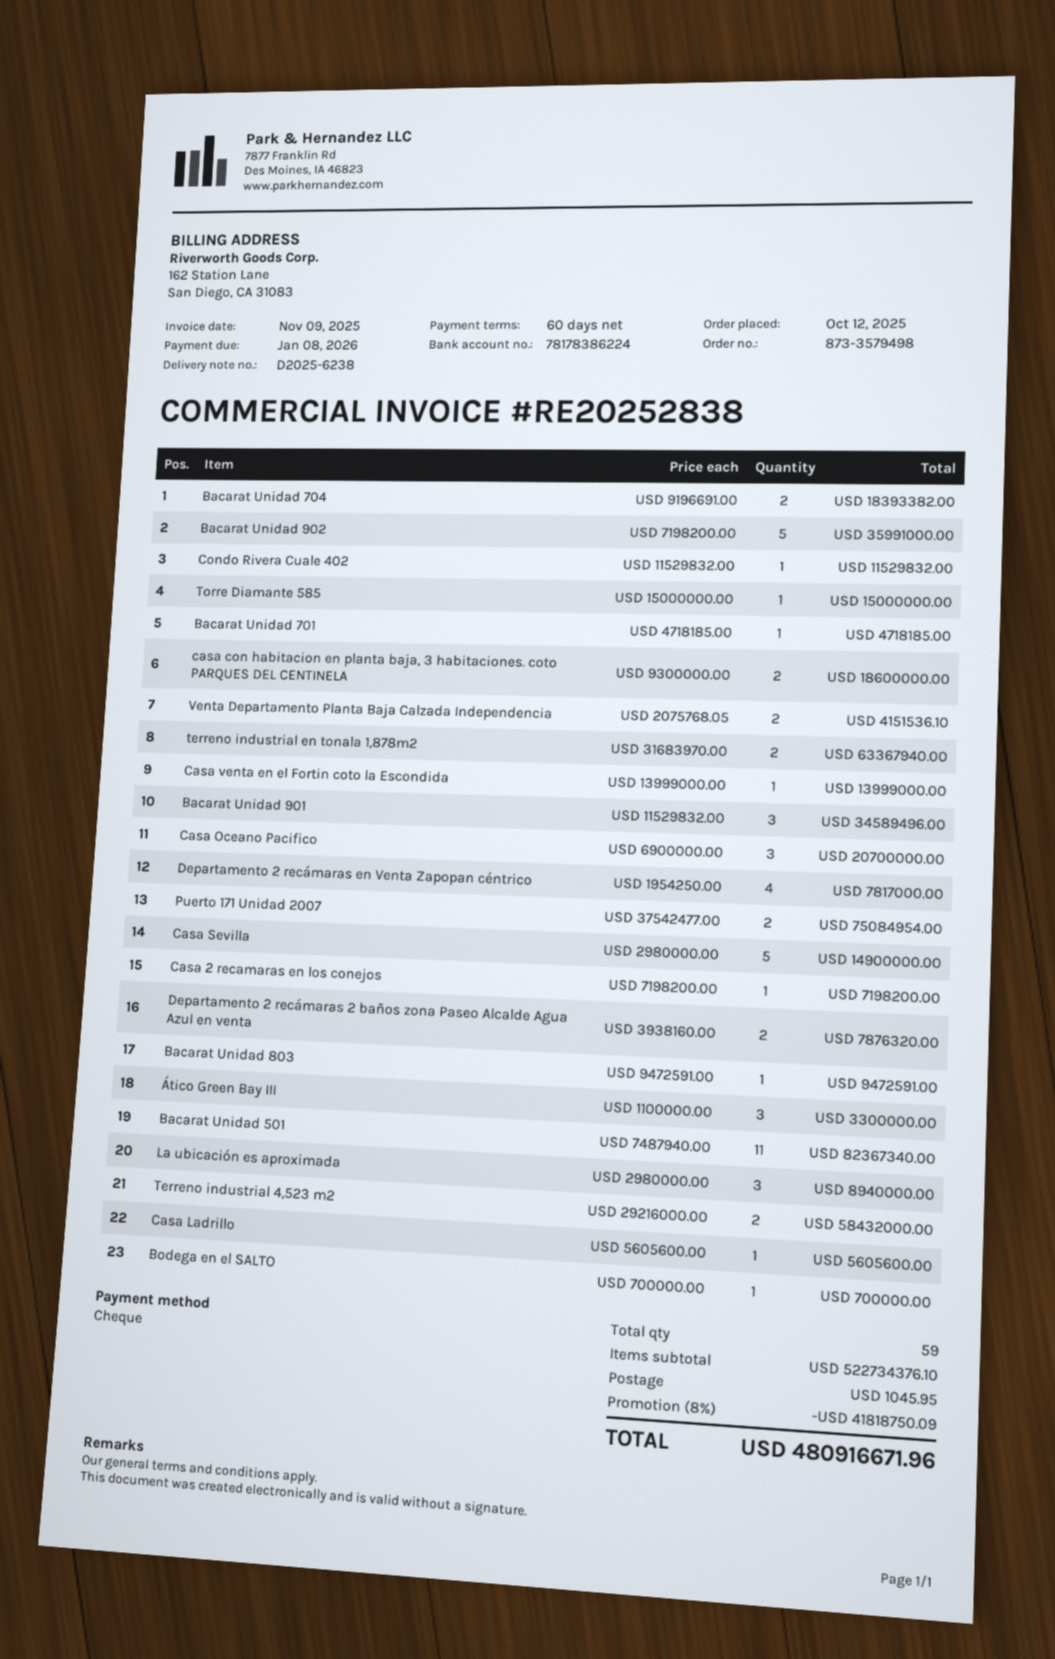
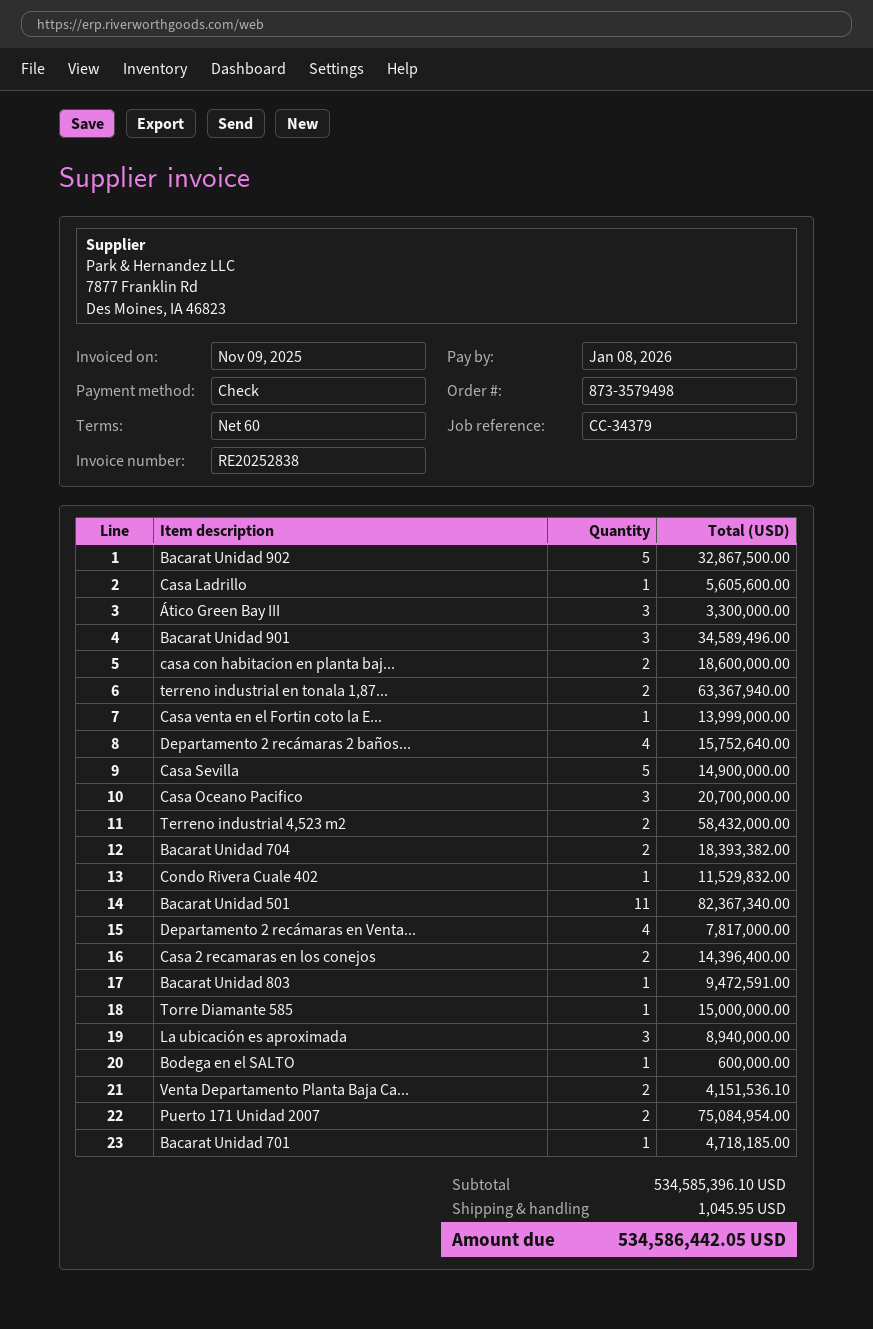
Bacarat Unidad 902: 5 for 35991000.00 -> 5 for 32867500.00
Casa 2 recamaras en los conejos: 1 for 7198200.00 -> 2 for 14396400.00
Departamento 2 recámaras 2 baños zona Paseo Alcalde Agua Azul en venta: 2 for 7876320.00 -> 4 for 15752640.00
Bodega en el SALTO: 1 for 700000.00 -> 1 for 600000.00
subtotal: 522734376.10 -> 534585396.10
discount: 8% = 41818750.09 -> none
total: 480916671.96 -> 534586442.05

